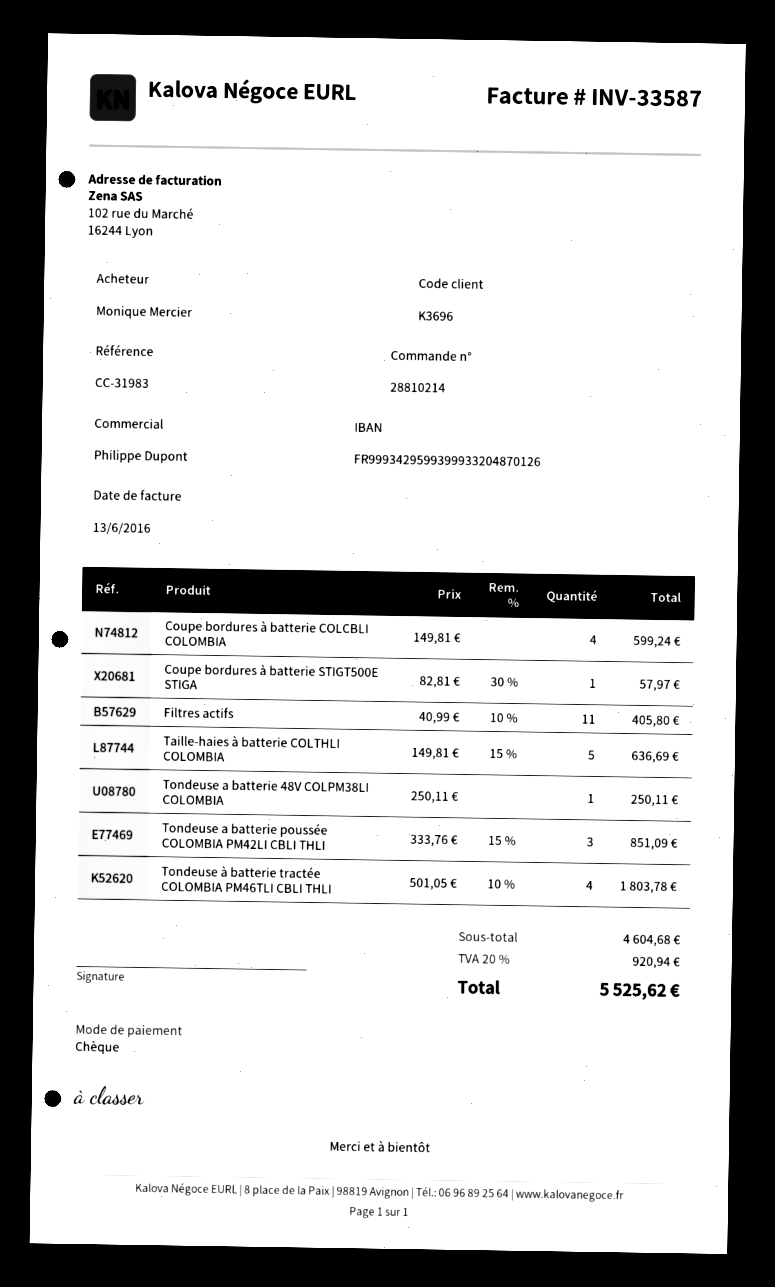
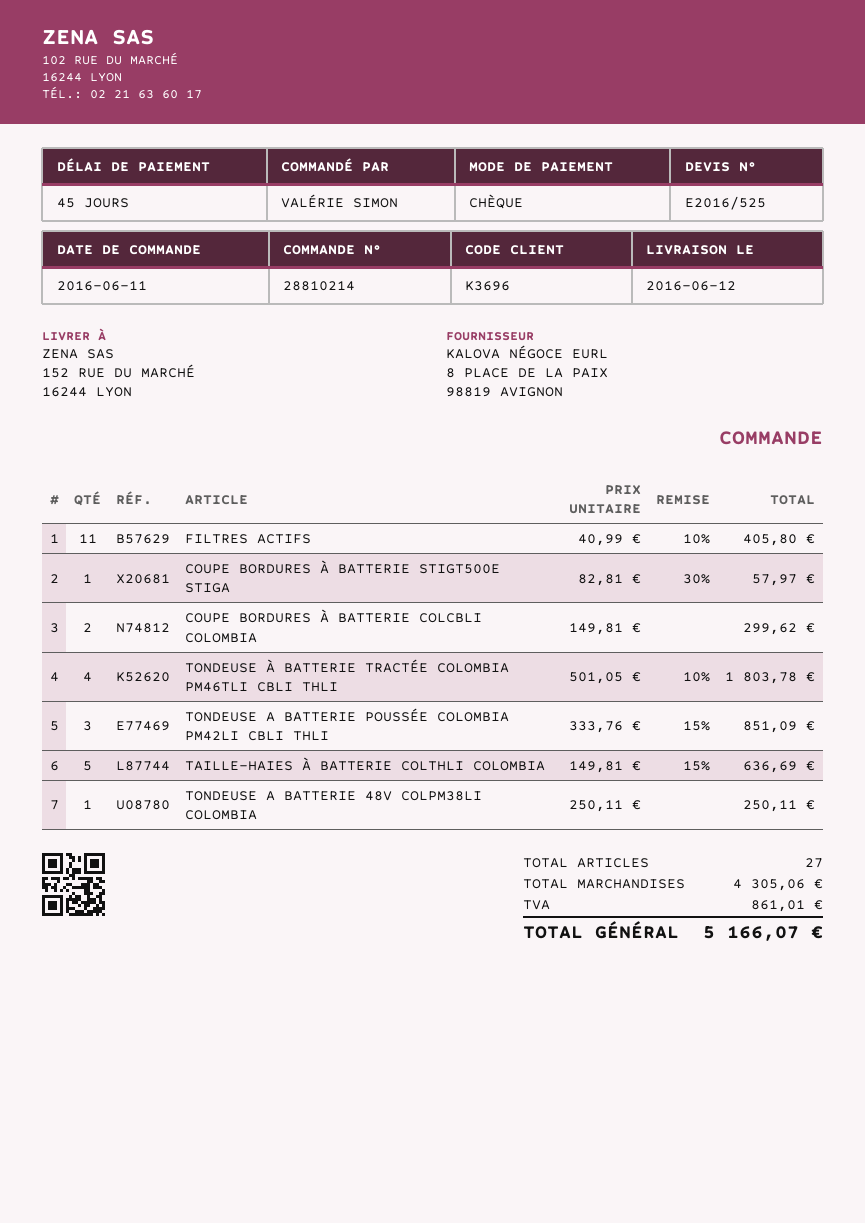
ordered by: Monique Mercier -> VALÉRIE SIMON
Coupe bordures à batterie COLCBLI COLOMBIA: 4 x 149.81 = 599.24 -> 2 x 149.81 = 299.62
subtotal: 4604.68 -> 4305.06
tax: 920.94 -> 861.01
total: 5525.62 -> 5166.07

